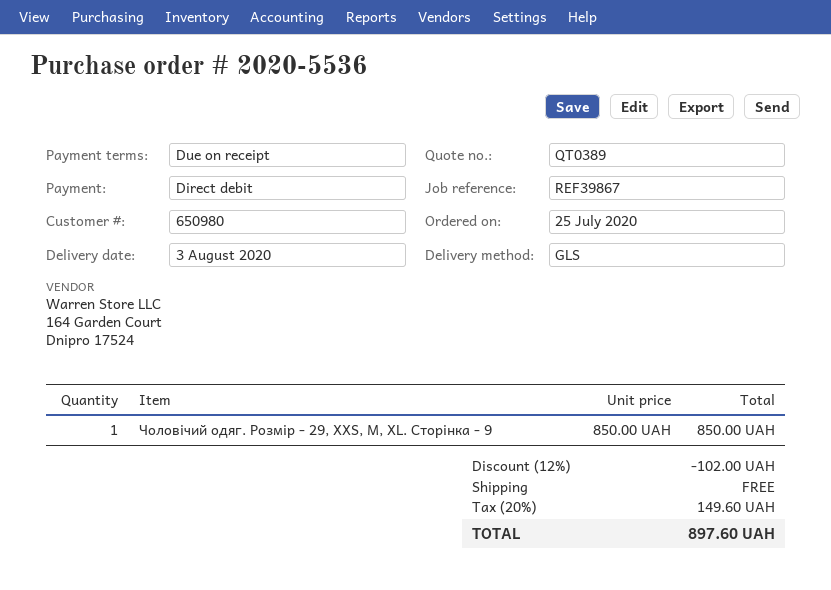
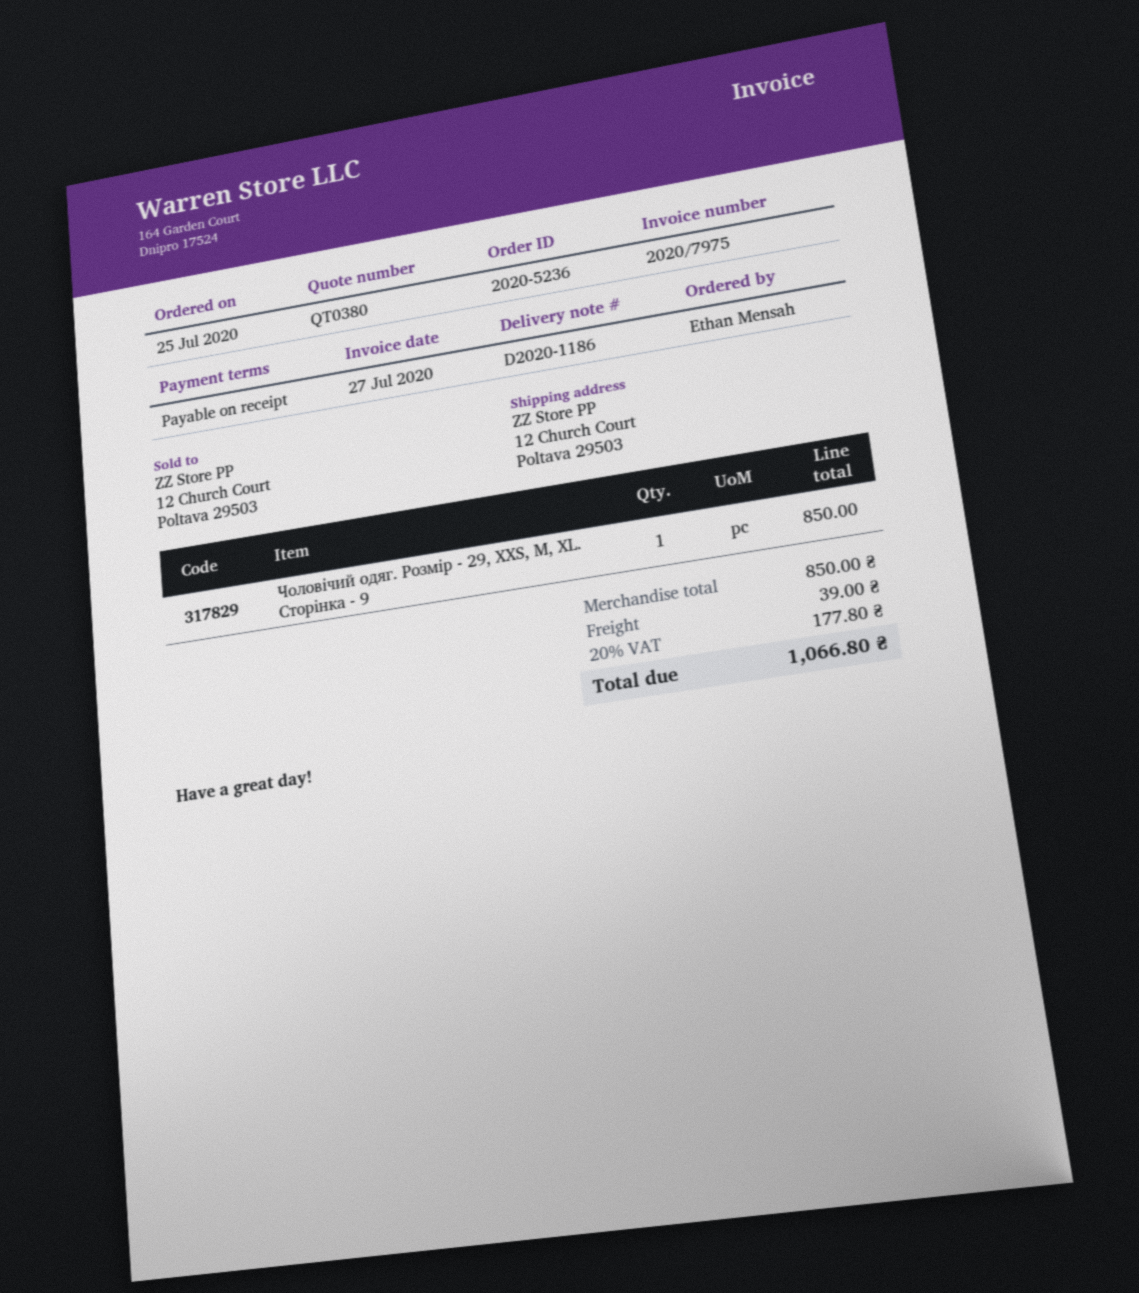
quote number: QT0389 -> QT0380
order number: 2020-5536 -> 2020-5236
discount: 12% = 102.00 -> none
shipping: 0.00 -> 39.00
tax: 20% = 149.60 -> 20% = 177.80
total: 897.60 -> 1066.80

